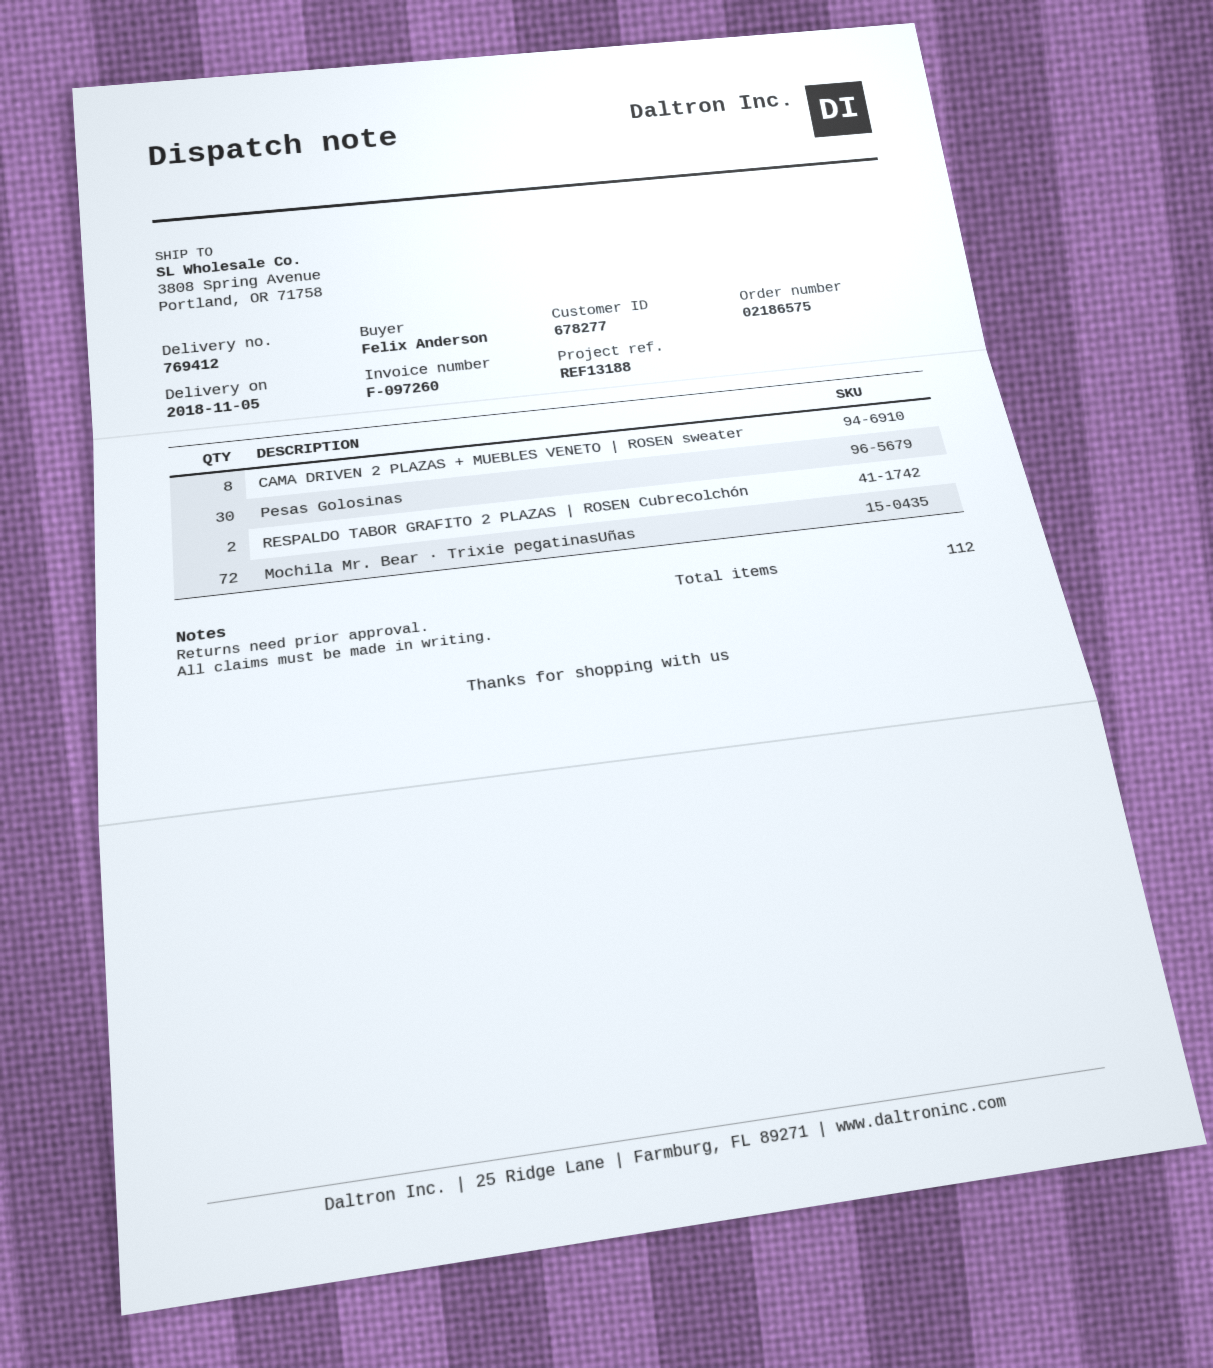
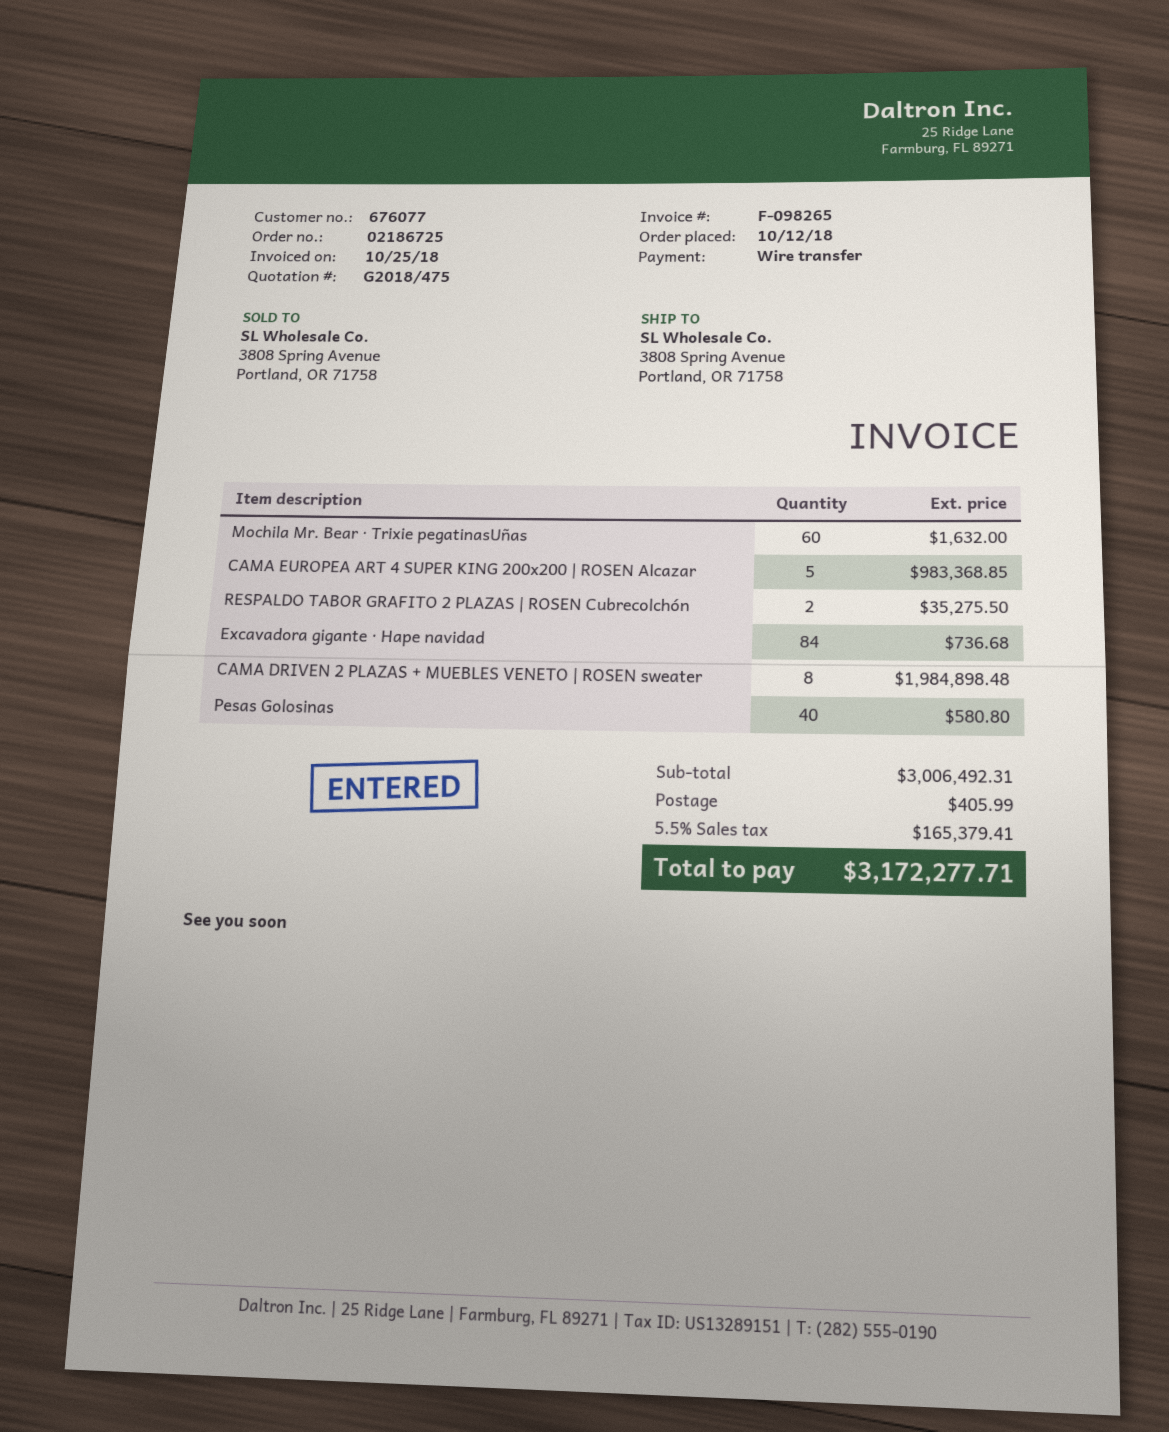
order number: 02186575 -> 02186725
invoice number: F-097260 -> F-098265
customer number: 678277 -> 676077
Pesas Golosinas: 30 -> 40
Mochila Mr. Bear · Trixie pegatinasUñas: 72 -> 60
CAMA EUROPEA ART 4 SUPER KING 200x200 | ROSEN Alcazar: none -> 5
Excavadora gigante · Hape navidad: none -> 84

